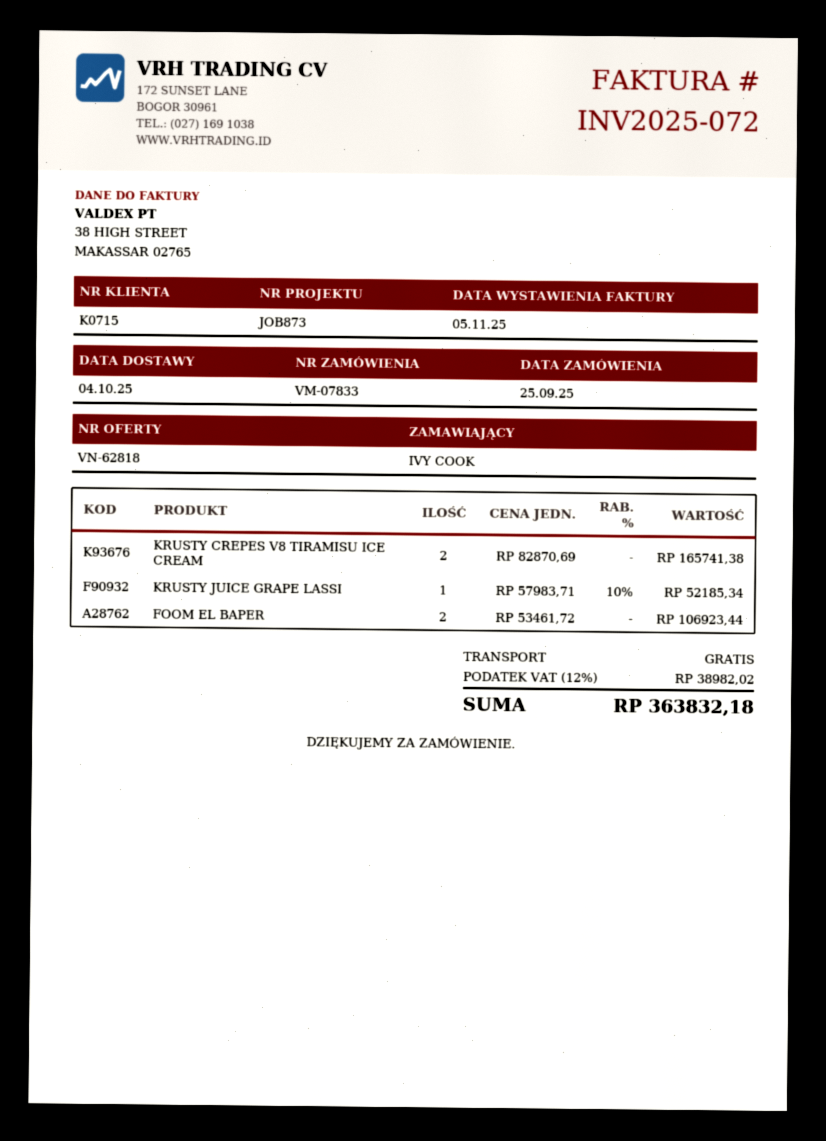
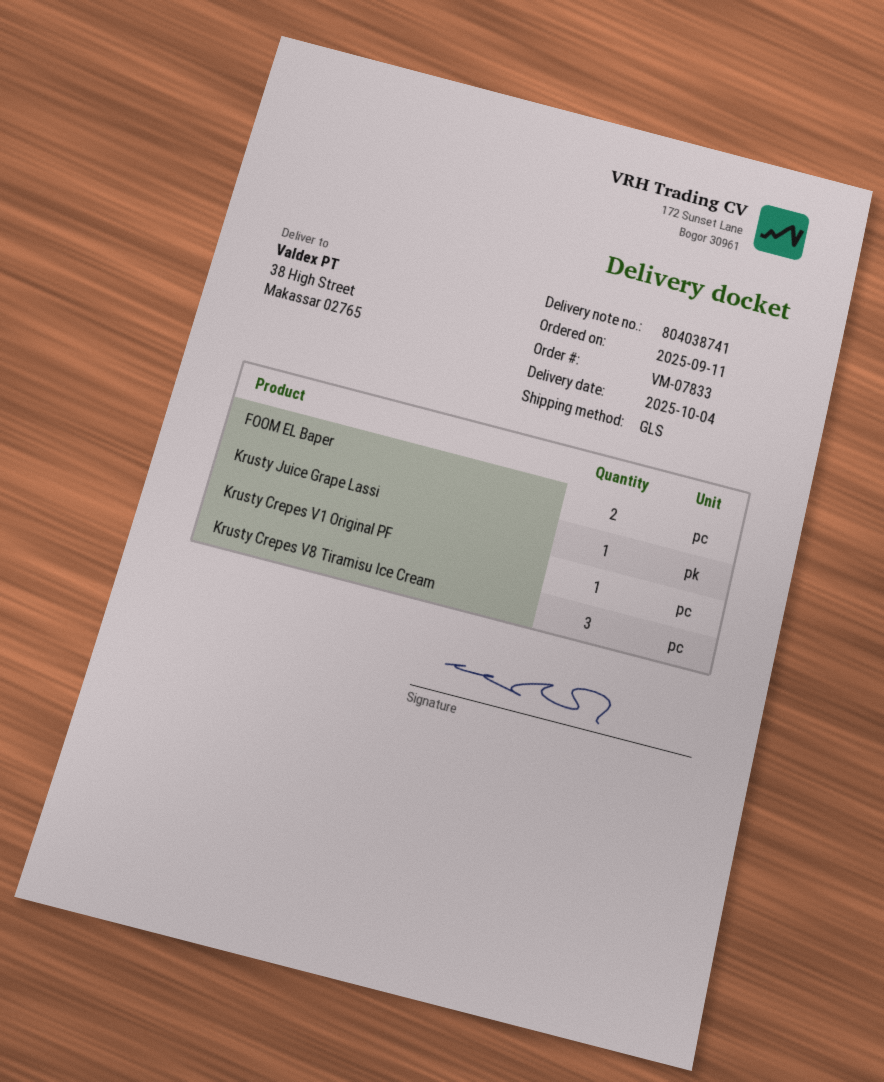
order date: 2025-09-25 -> 2025-09-11
KRUSTY CREPES V8 TIRAMISU ICE CREAM: 2 -> 3
Krusty Crepes V1 Original PF: none -> 1

